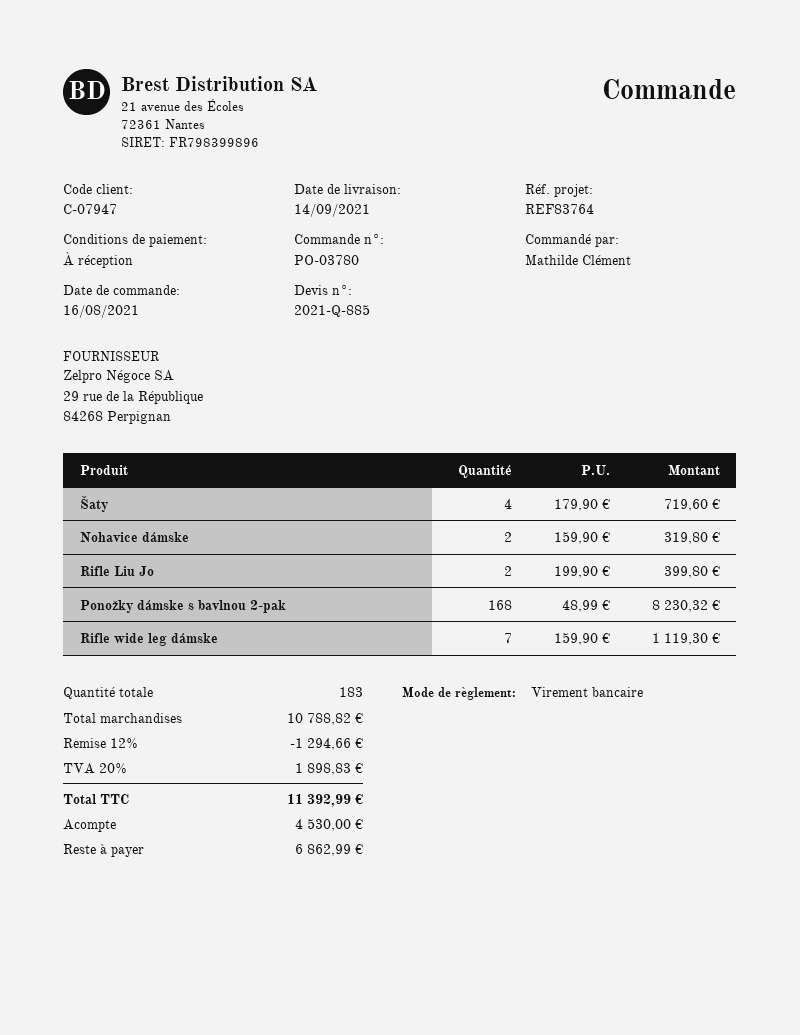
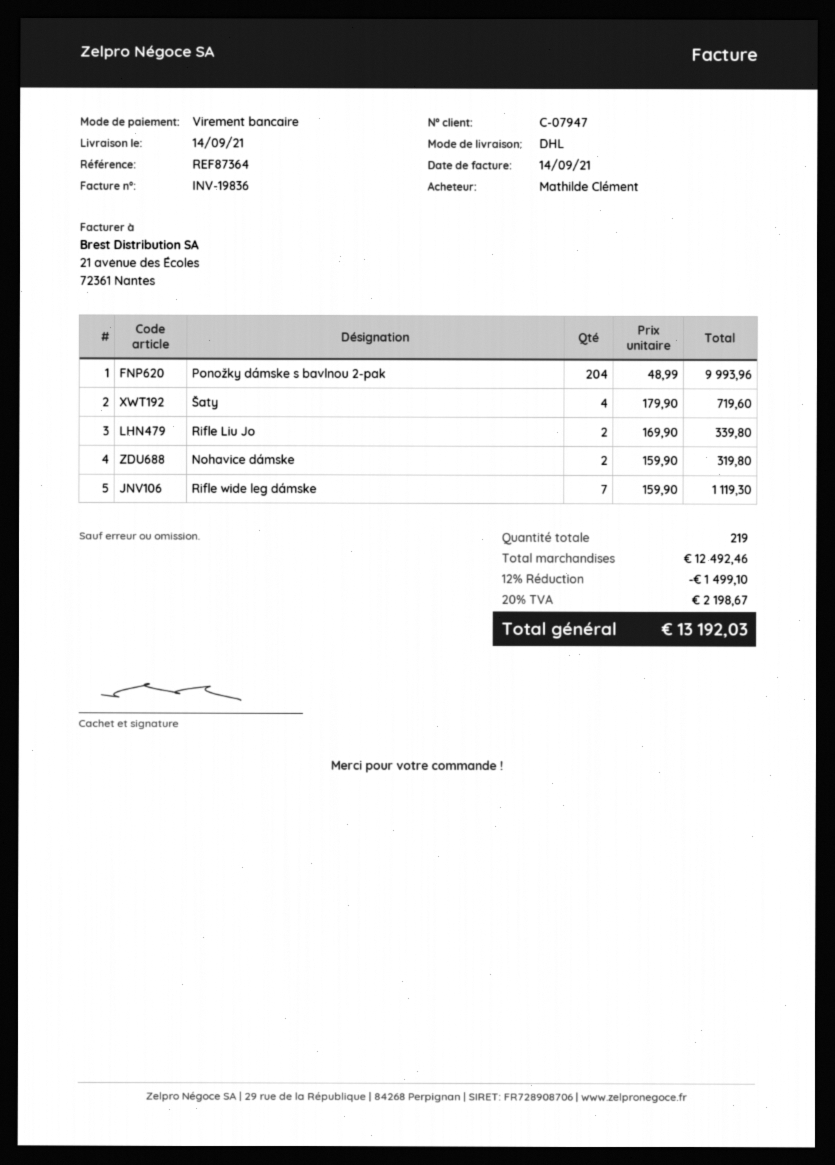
reference: REF83764 -> REF87364
Rifle Liu Jo: 2 x 199.90 = 399.80 -> 2 x 169.90 = 339.80
Ponožky dámske s bavlnou 2-pak: 168 x 48.99 = 8230.32 -> 204 x 48.99 = 9993.96
total quantity: 183 -> 219
subtotal: 10788.82 -> 12492.46
discount: 12% = 1294.66 -> 12% = 1499.10
tax: 20% = 1898.83 -> 20% = 2198.67
total: 11392.99 -> 13192.03

